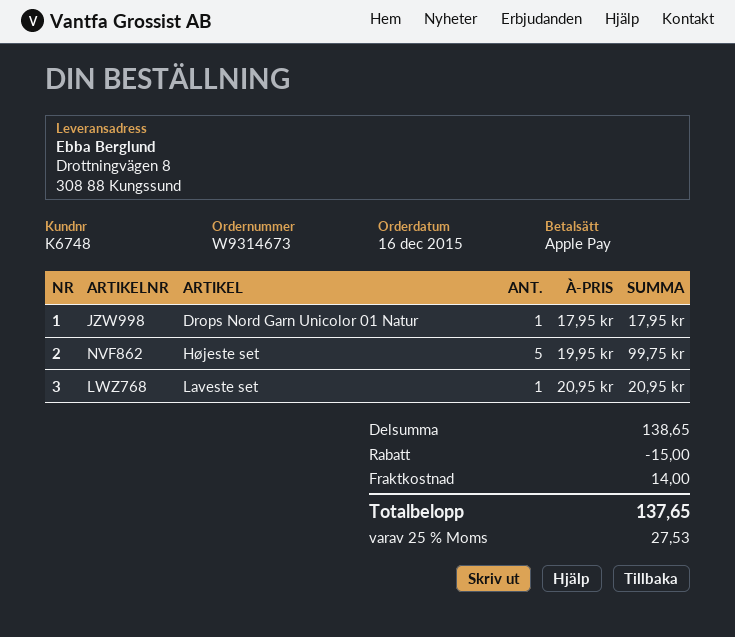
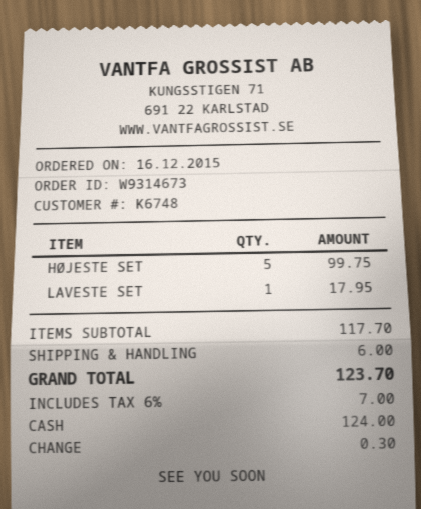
payment method: Apple Pay -> cash
Drops Nord Garn Unicolor 01 Natur: 1 for 17.95 -> none
Laveste set: 1 for 20.95 -> 1 for 17.95
subtotal: 138.65 -> 117.70
discount: 15.00 -> none
shipping: 14.00 -> 6.00
tax: 25% = 27.53 -> 6% = 7.00
total: 137.65 -> 123.70

